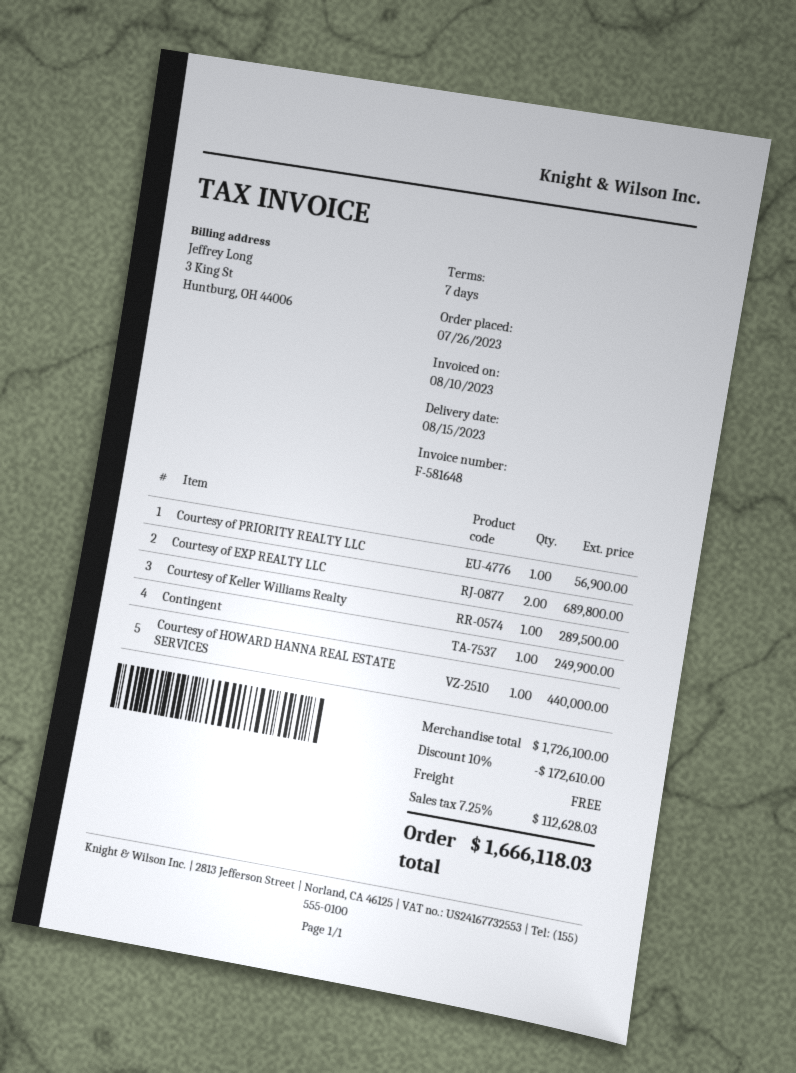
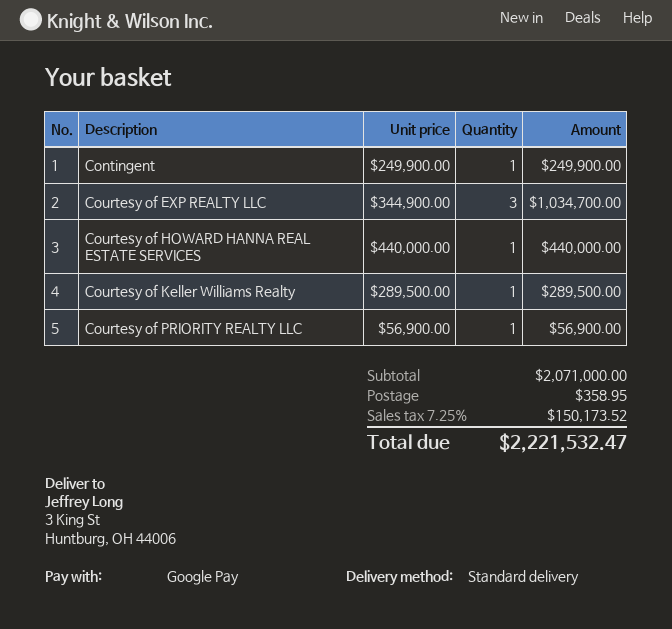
Courtesy of EXP REALTY LLC: 2 for 689800.00 -> 3 for 1034700.00
subtotal: 1726100.00 -> 2071000.00
discount: 10% = 172610.00 -> none
shipping: 0.00 -> 358.95
tax: 7.25% = 112628.03 -> 7.25% = 150173.52
total: 1666118.03 -> 2221532.47

